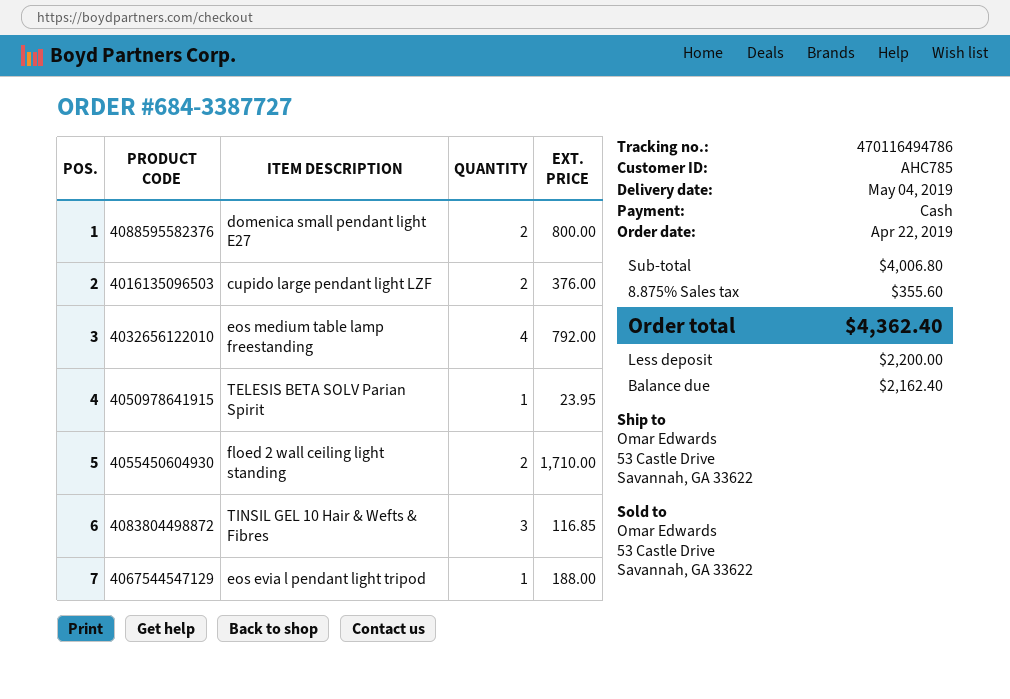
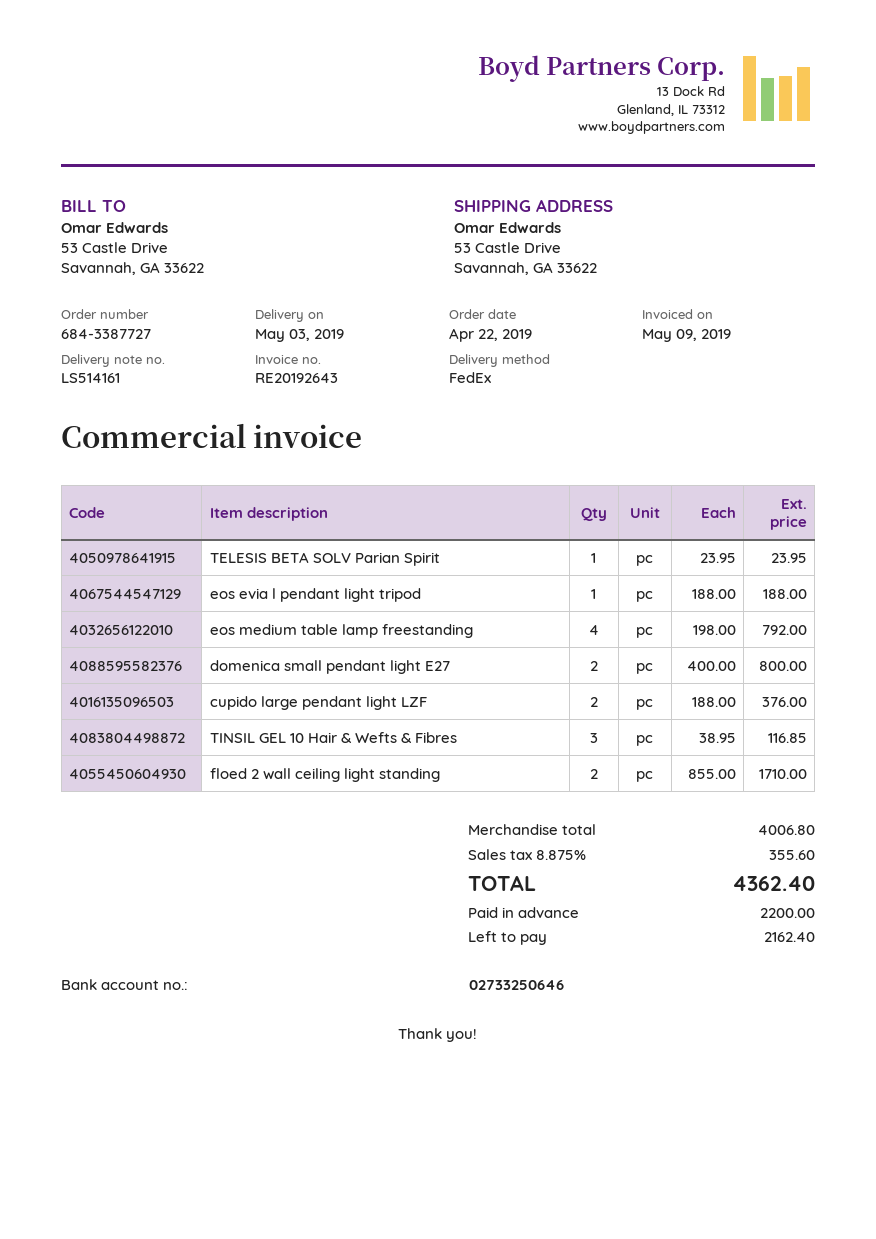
delivery date: 2019-05-04 -> 2019-05-03

